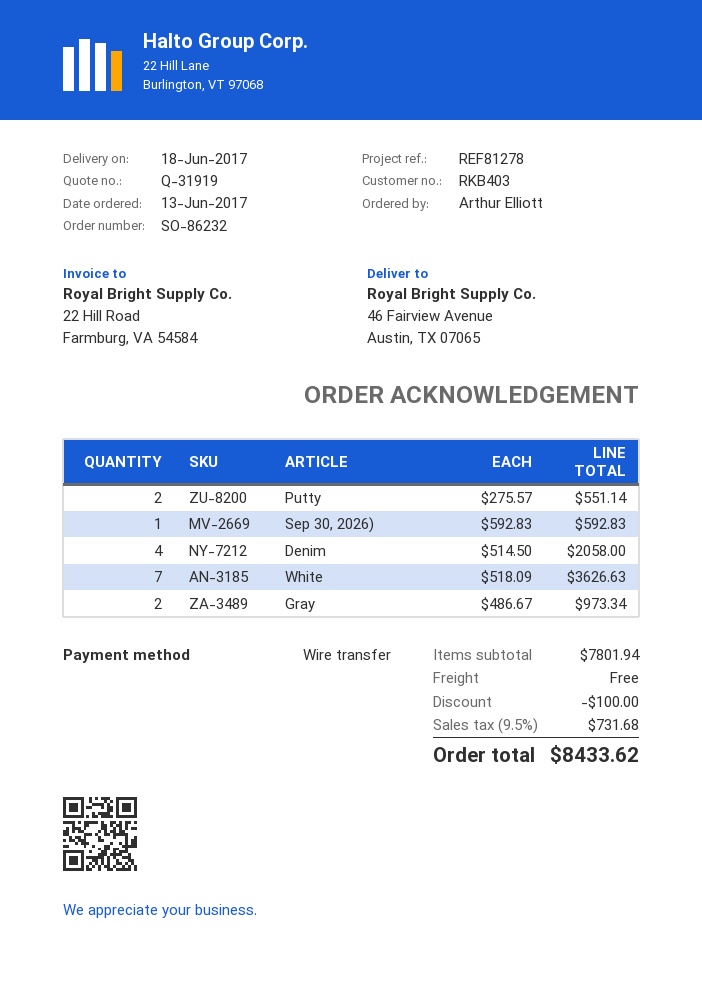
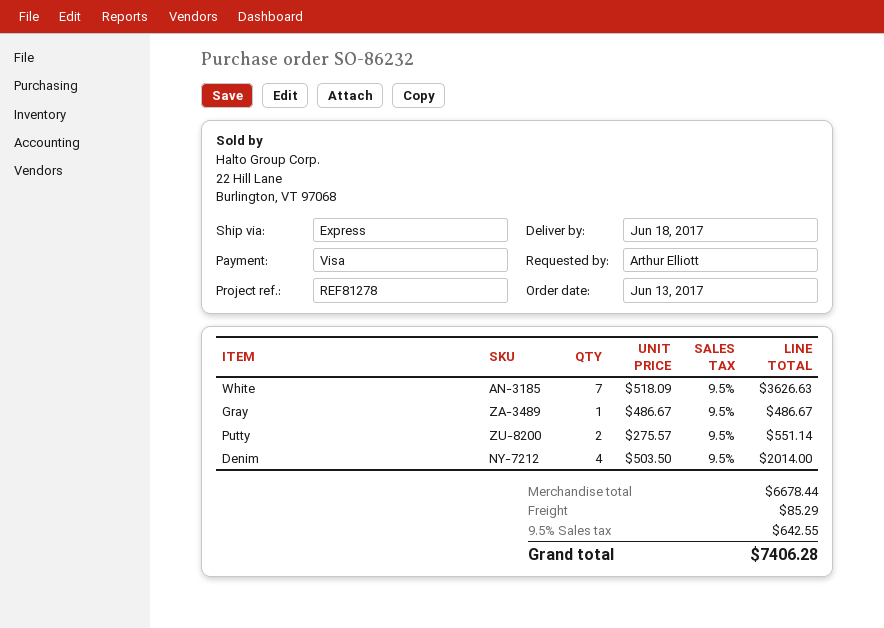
payment method: bank transfer -> Visa
Sep 30, 2026): 1 x 592.83 = 592.83 -> none
Denim: 4 x 514.50 = 2058.00 -> 4 x 503.50 = 2014.00
Gray: 2 x 486.67 = 973.34 -> 1 x 486.67 = 486.67
subtotal: 7801.94 -> 6678.44
discount: 100.00 -> none
shipping: 0.00 -> 85.29
tax: 9.5% = 731.68 -> 9.5% = 642.55
total: 8433.62 -> 7406.28

